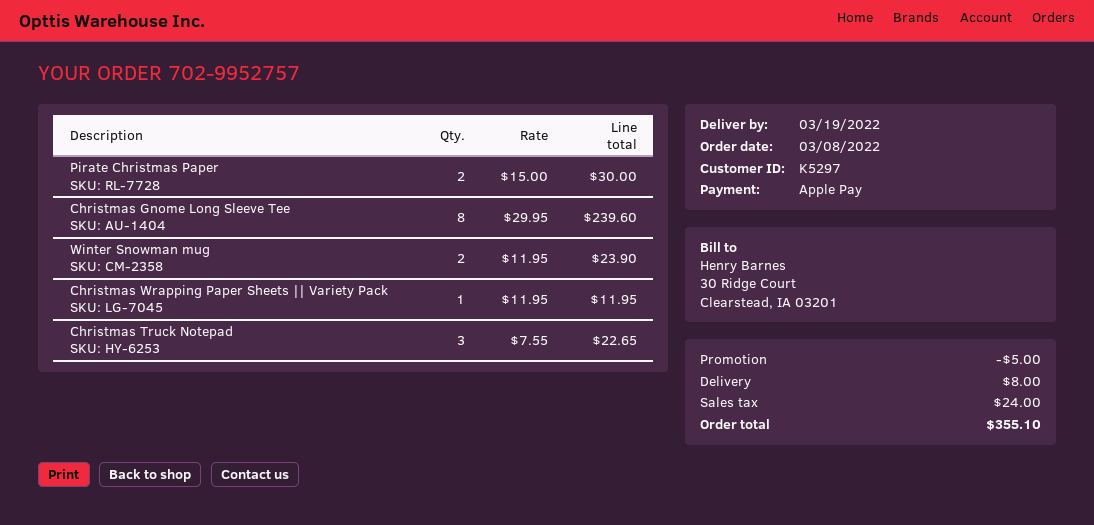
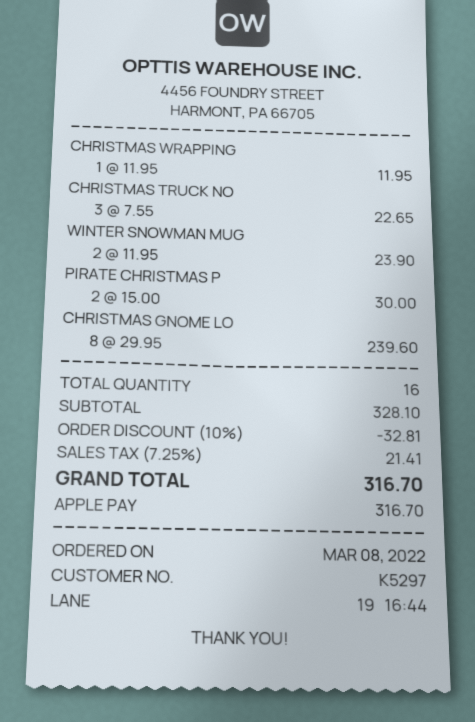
discount: 5.00 -> 32.81
shipping: 8.00 -> none
tax: 24.00 -> 21.41
total: 355.10 -> 316.70

